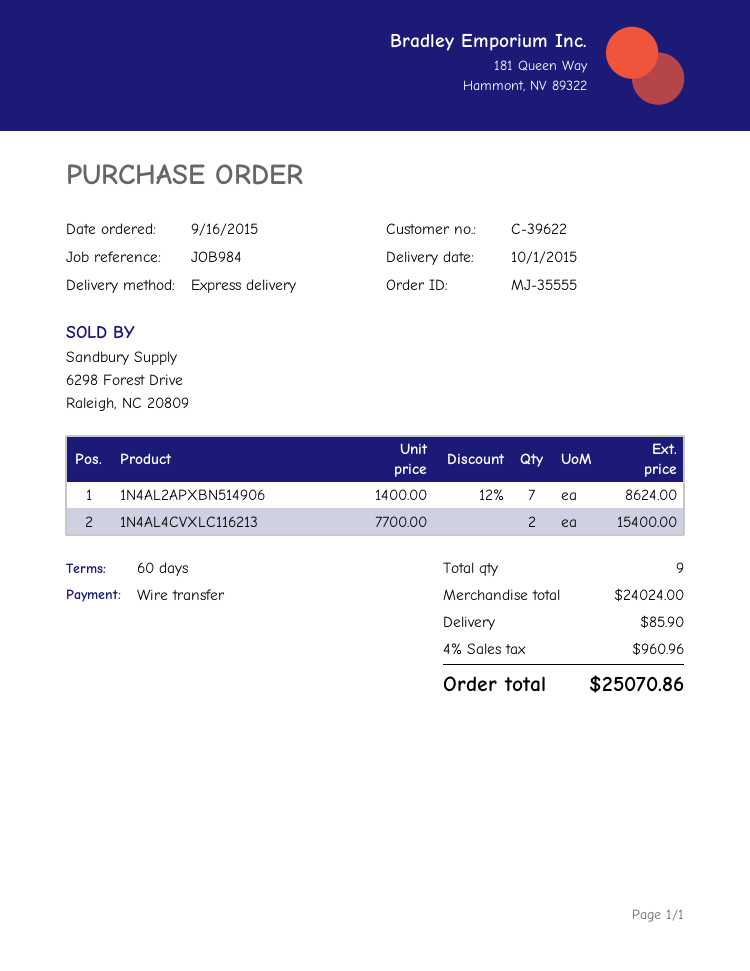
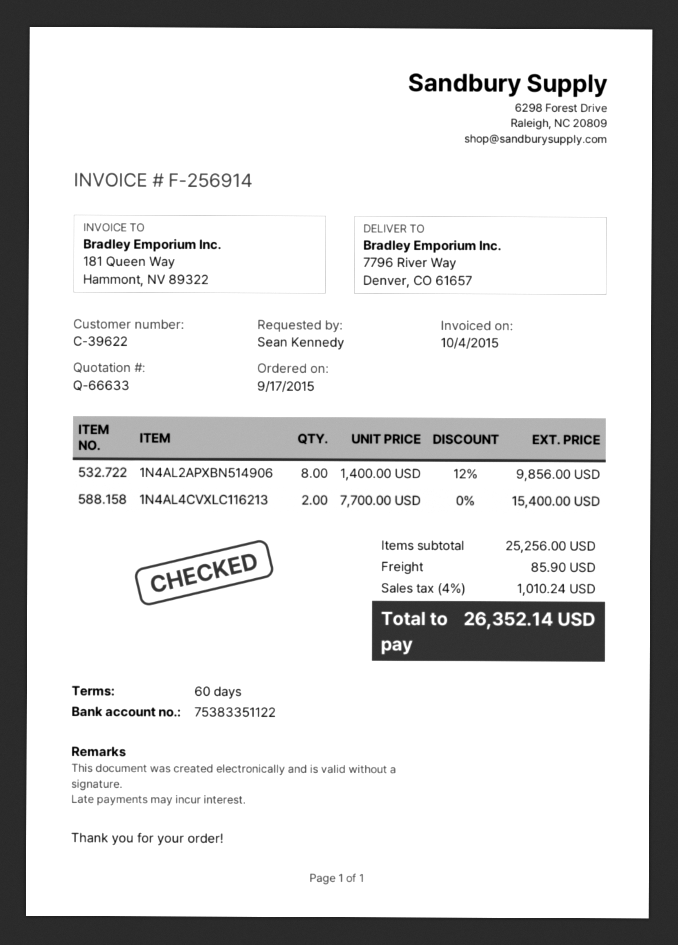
order date: 2015-09-16 -> 2015-09-17
1N4AL2APXBN514906: 7 x 1400.00 - 12% = 8624.00 -> 8 x 1400.00 - 12% = 9856.00
subtotal: 24024.00 -> 25256.00
tax: 4% = 960.96 -> 4% = 1010.24
total: 25070.86 -> 26352.14

